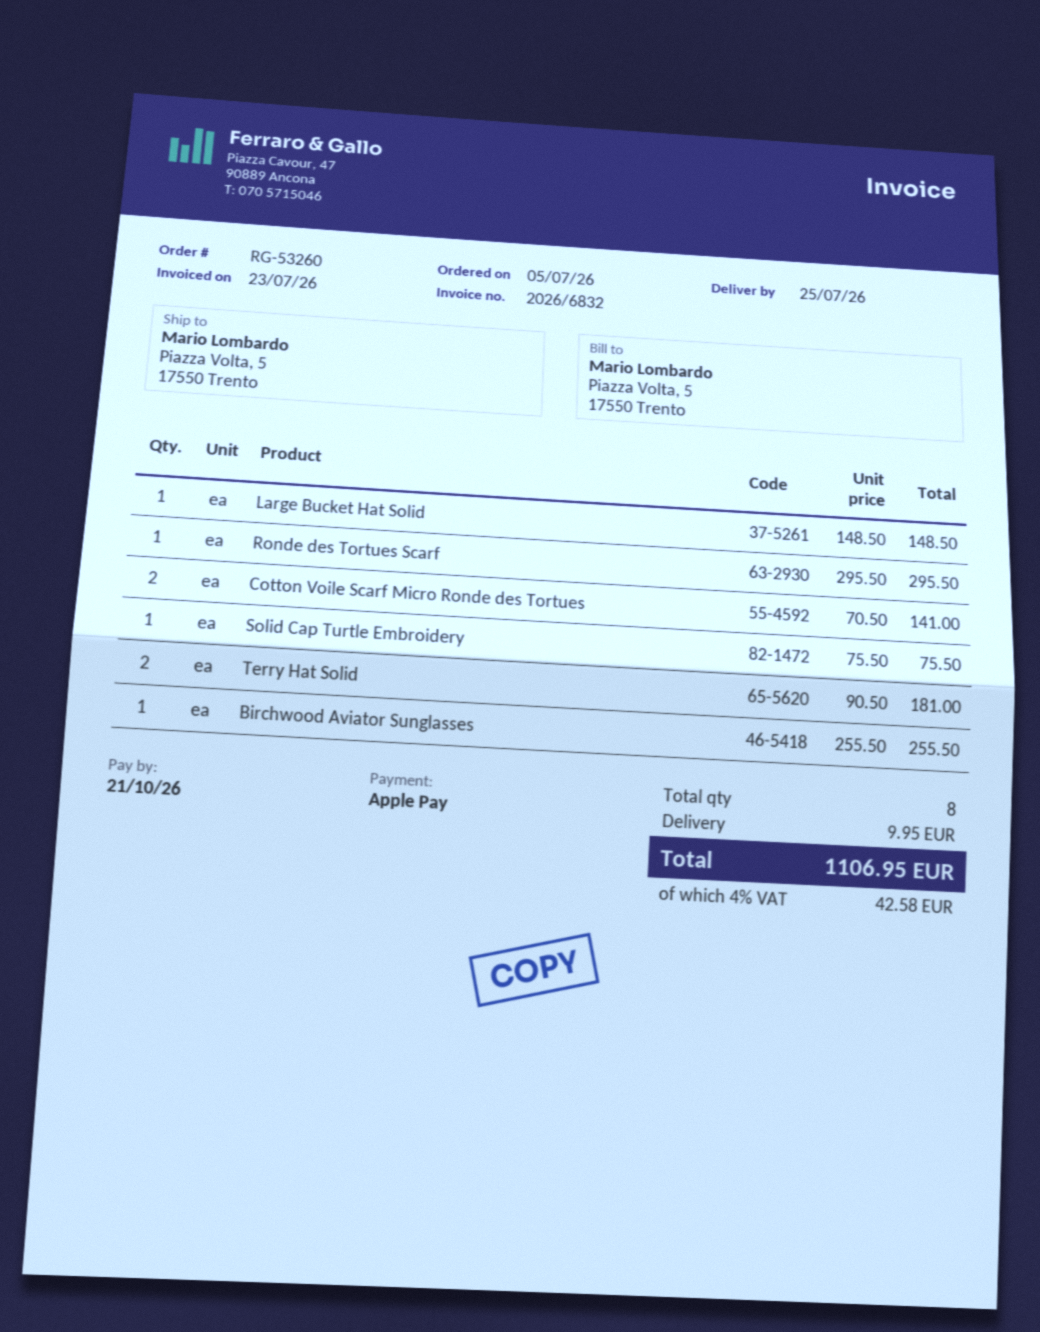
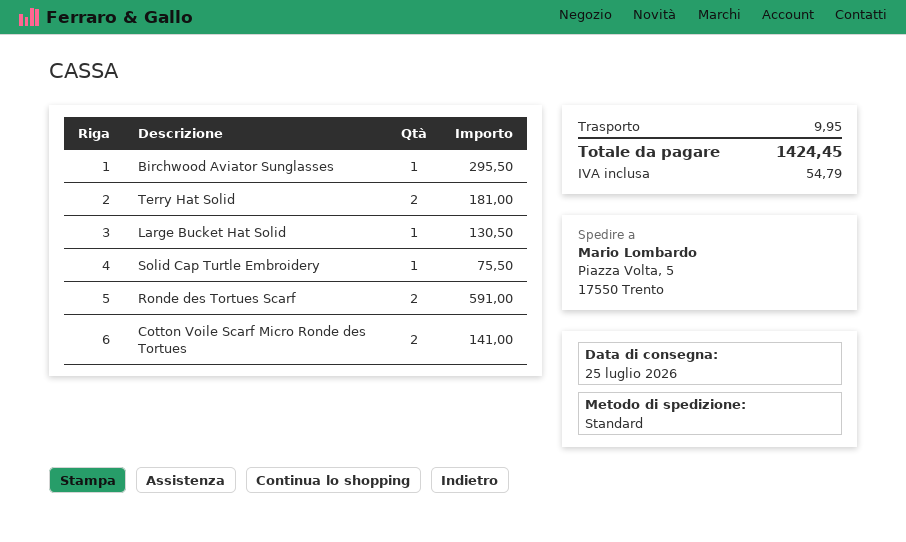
Large Bucket Hat Solid: 1 for 148.50 -> 1 for 130.50
Ronde des Tortues Scarf: 1 for 295.50 -> 2 for 591.00
Birchwood Aviator Sunglasses: 1 for 255.50 -> 1 for 295.50
tax: 42.58 -> 54.79
total: 1106.95 -> 1424.45

